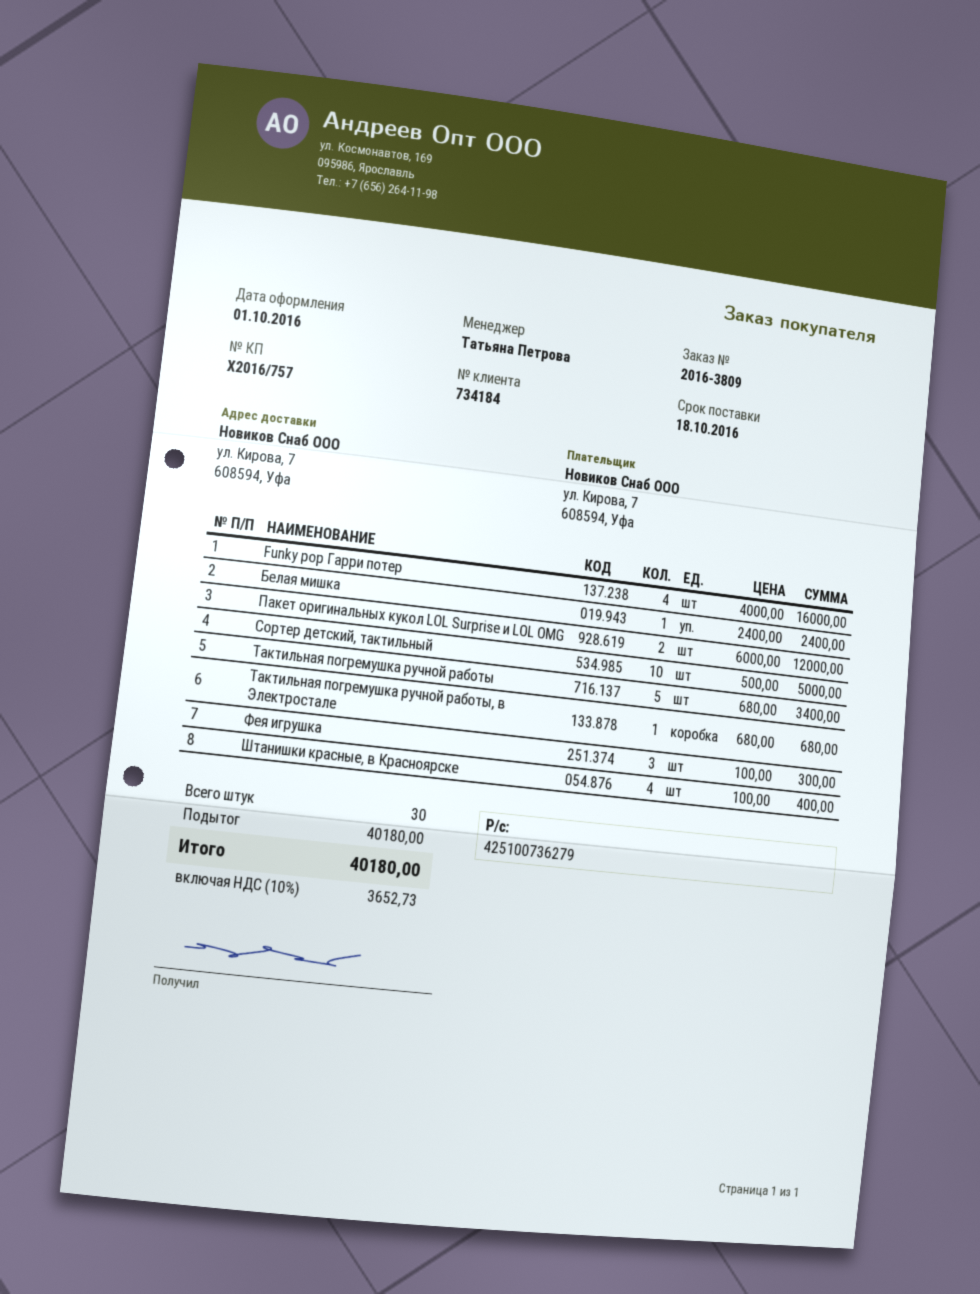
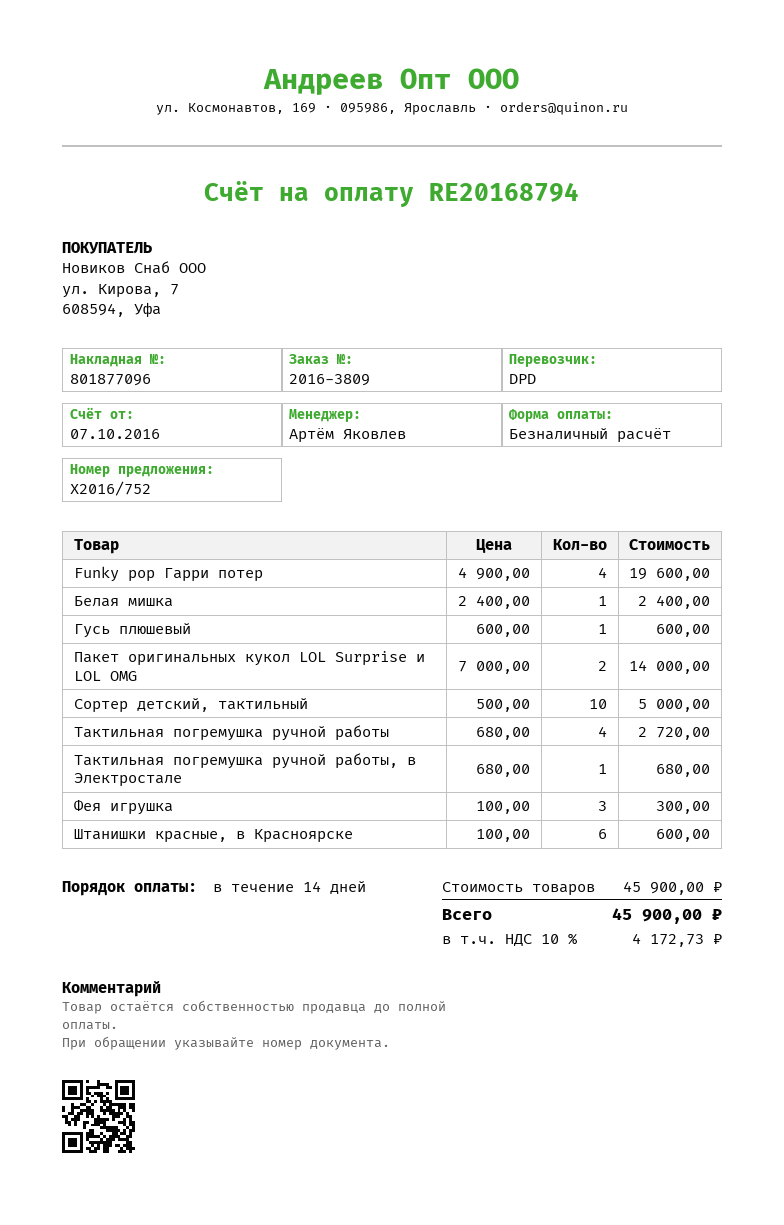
quote number: X2016/757 -> X2016/752
sales rep: Татьяна Петрова -> Артём Яковлев
Funky pop Гарри потер: 4 x 4000.00 = 16000.00 -> 4 x 4900.00 = 19600.00
Пакет оригинальных кукол LOL Surprise и LOL OMG: 2 x 6000.00 = 12000.00 -> 2 x 7000.00 = 14000.00
Тактильная погремушка ручной работы: 5 x 680.00 = 3400.00 -> 4 x 680.00 = 2720.00
Штанишки красные, в Красноярске: 4 x 100.00 = 400.00 -> 6 x 100.00 = 600.00
Гусь плюшевый: none -> 1 x 600.00 = 600.00
subtotal: 40180.00 -> 45900.00
tax: 10% = 3652.73 -> 10% = 4172.73
total: 40180.00 -> 45900.00

